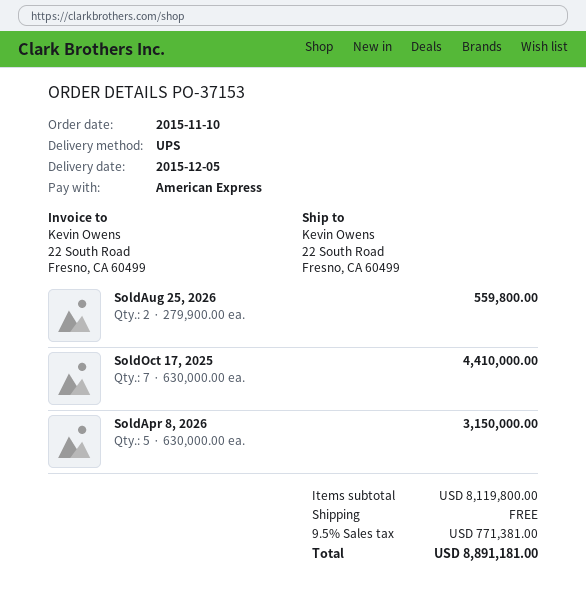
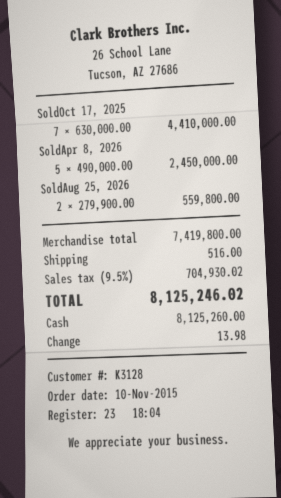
payment method: American Express -> cash
SoldApr 8, 2026: 5 x 630000.00 = 3150000.00 -> 5 x 490000.00 = 2450000.00
subtotal: 8119800.00 -> 7419800.00
shipping: 0.00 -> 516.00
tax: 9.5% = 771381.00 -> 9.5% = 704930.02
total: 8891181.00 -> 8125246.02

